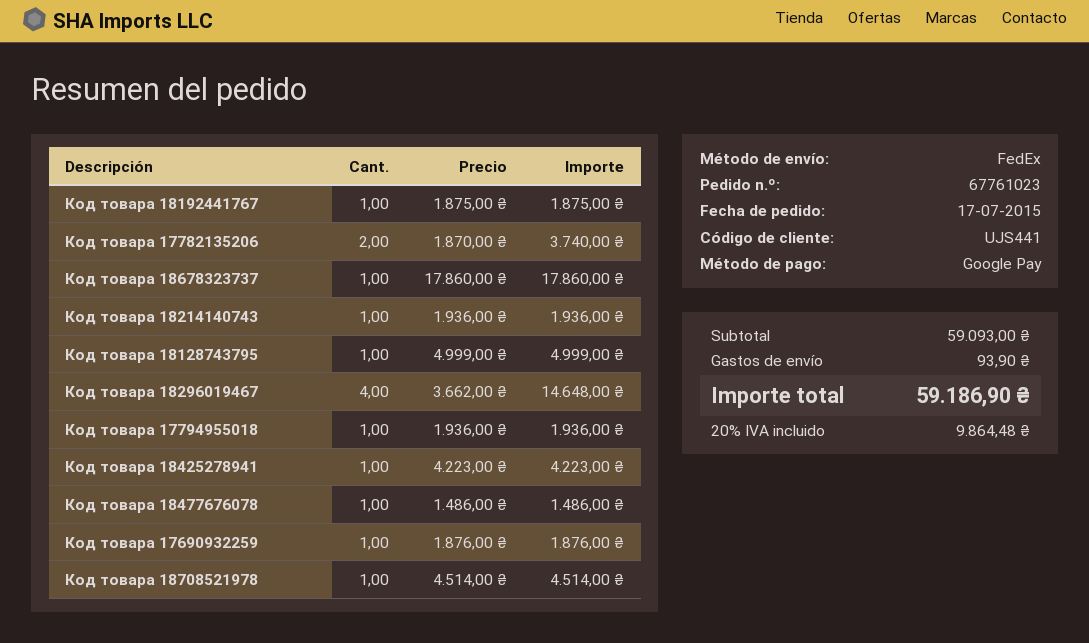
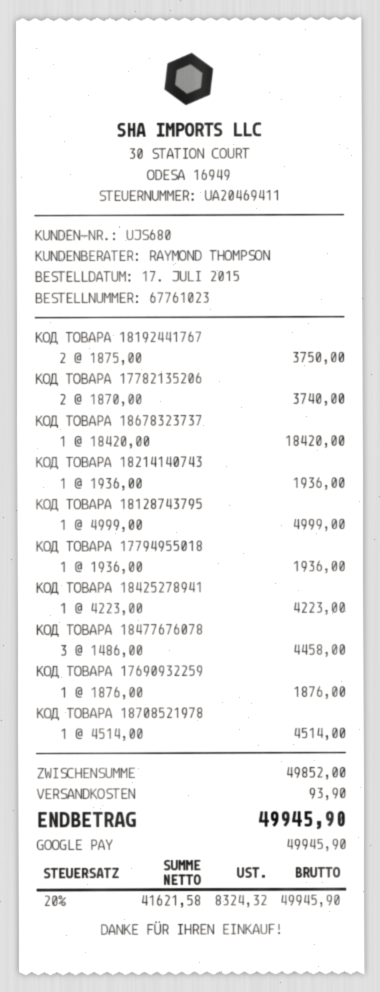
customer number: UJS441 -> UJS680
Код товара 18192441767: 1 x 1875.00 = 1875.00 -> 2 x 1875.00 = 3750.00
Код товара 18678323737: 1 x 17860.00 = 17860.00 -> 1 x 18420.00 = 18420.00
Код товара 18296019467: 4 x 3662.00 = 14648.00 -> none
Код товара 18477676078: 1 x 1486.00 = 1486.00 -> 3 x 1486.00 = 4458.00
subtotal: 59093.00 -> 49852.00
tax: 20% = 9864.48 -> 20% = 8324.32
total: 59186.90 -> 49945.90

